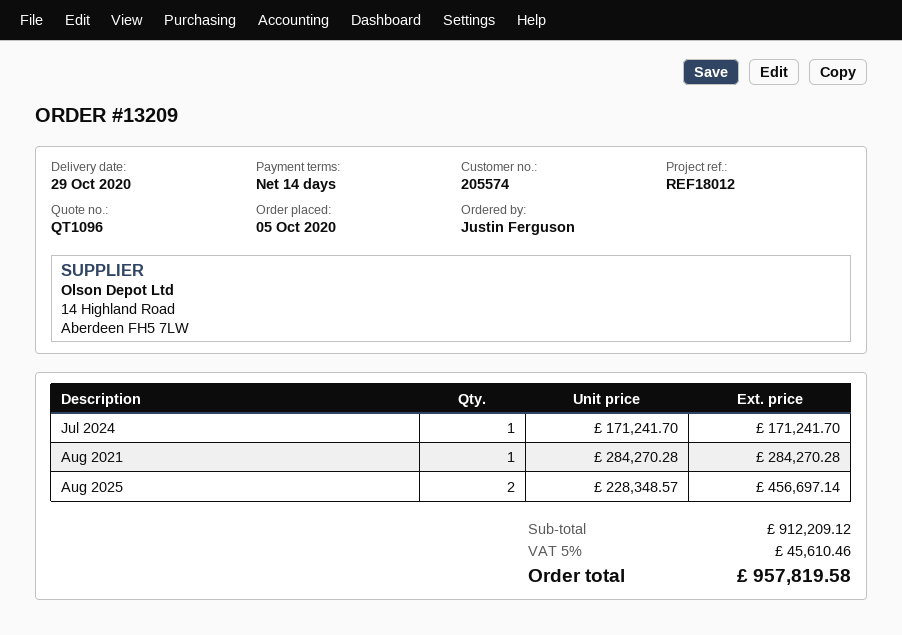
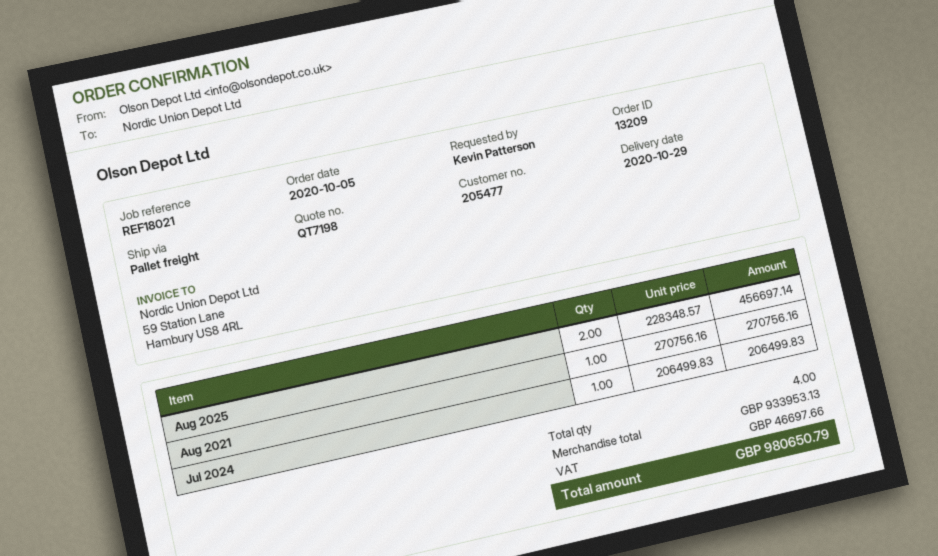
quote number: QT1096 -> QT7198
customer number: 205574 -> 205477
reference: REF18012 -> REF18021
ordered by: Justin Ferguson -> Kevin Patterson
Jul 2024: 1 x 171241.70 = 171241.70 -> 1 x 206499.83 = 206499.83
Aug 2021: 1 x 284270.28 = 284270.28 -> 1 x 270756.16 = 270756.16
subtotal: 912209.12 -> 933953.13
tax: 45610.46 -> 46697.66
total: 957819.58 -> 980650.79

